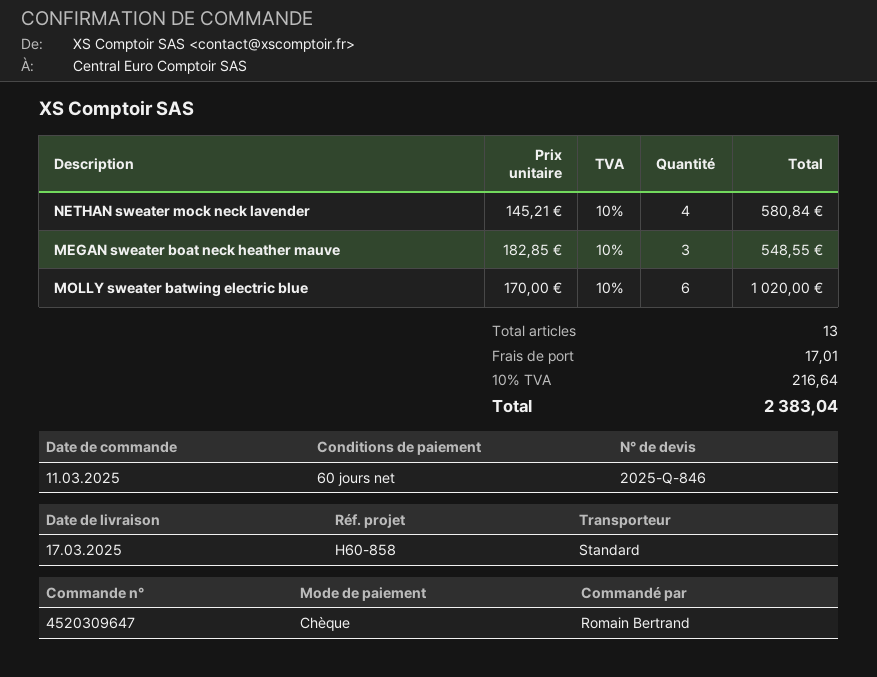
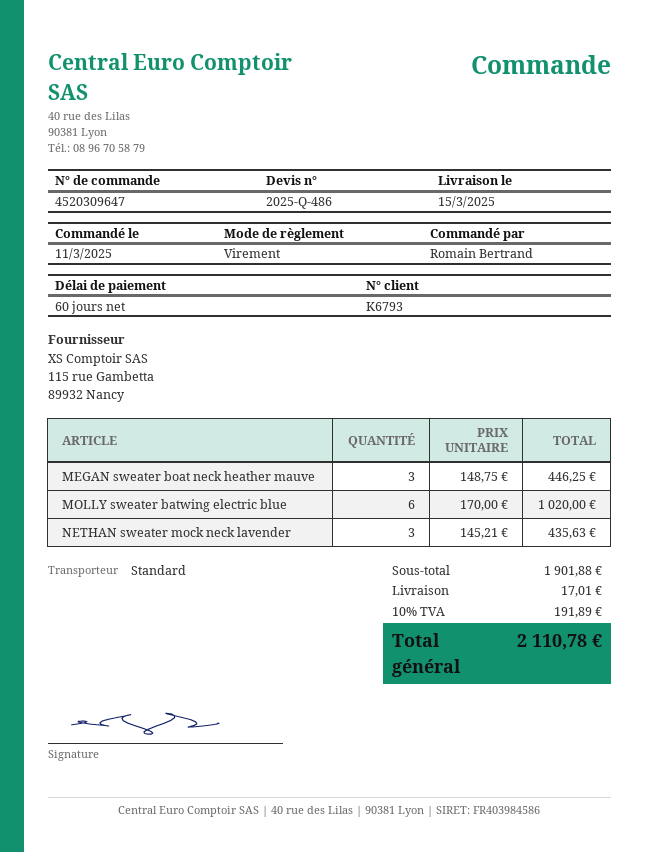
quote number: 2025-Q-846 -> 2025-Q-486
delivery date: 2025-03-17 -> 2025-03-15
payment method: cheque -> bank transfer
NETHAN sweater mock neck lavender: 4 x 145.21 = 580.84 -> 3 x 145.21 = 435.63
MEGAN sweater boat neck heather mauve: 3 x 182.85 = 548.55 -> 3 x 148.75 = 446.25
tax: 10% = 216.64 -> 10% = 191.89
total: 2383.04 -> 2110.78

